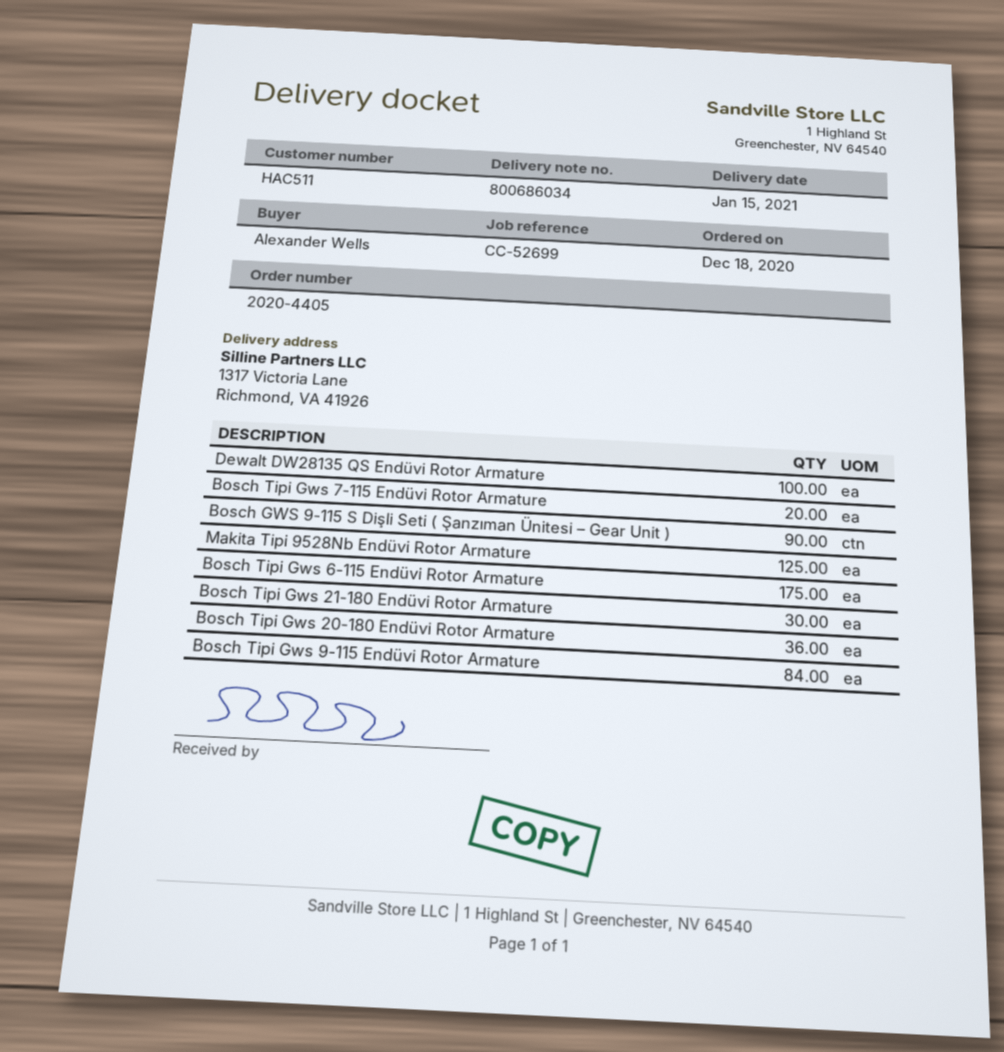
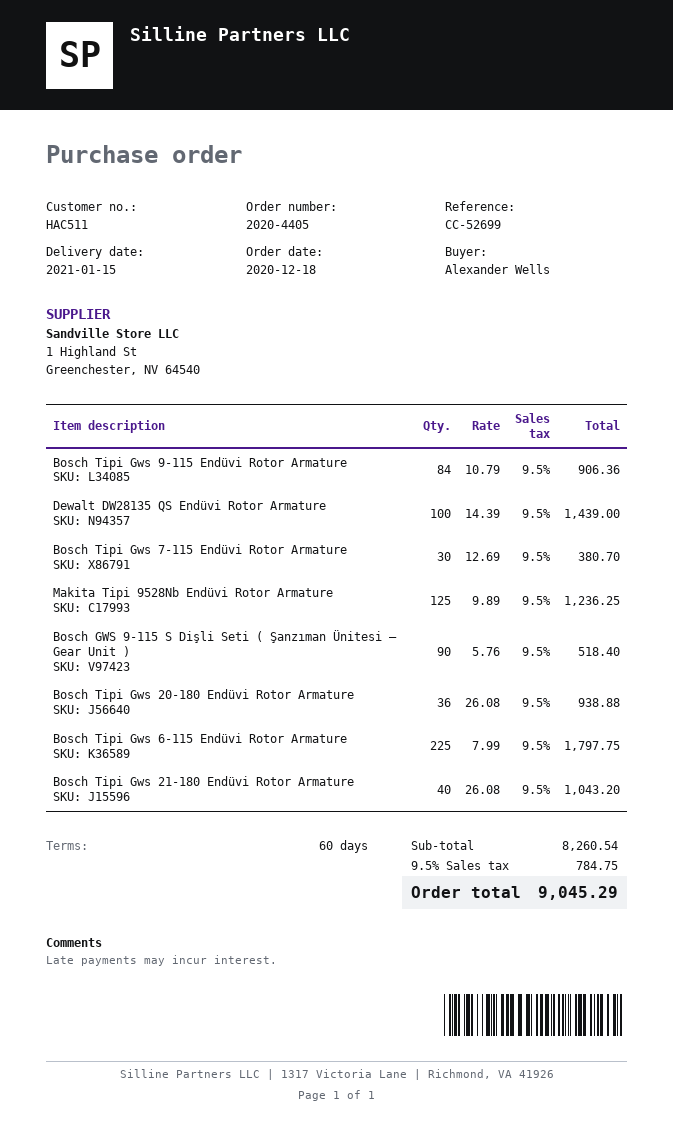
Bosch Tipi Gws 7-115 Endüvi Rotor Armature: 20 -> 30
Bosch Tipi Gws 6-115 Endüvi Rotor Armature: 175 -> 225
Bosch Tipi Gws 21-180 Endüvi Rotor Armature: 30 -> 40

